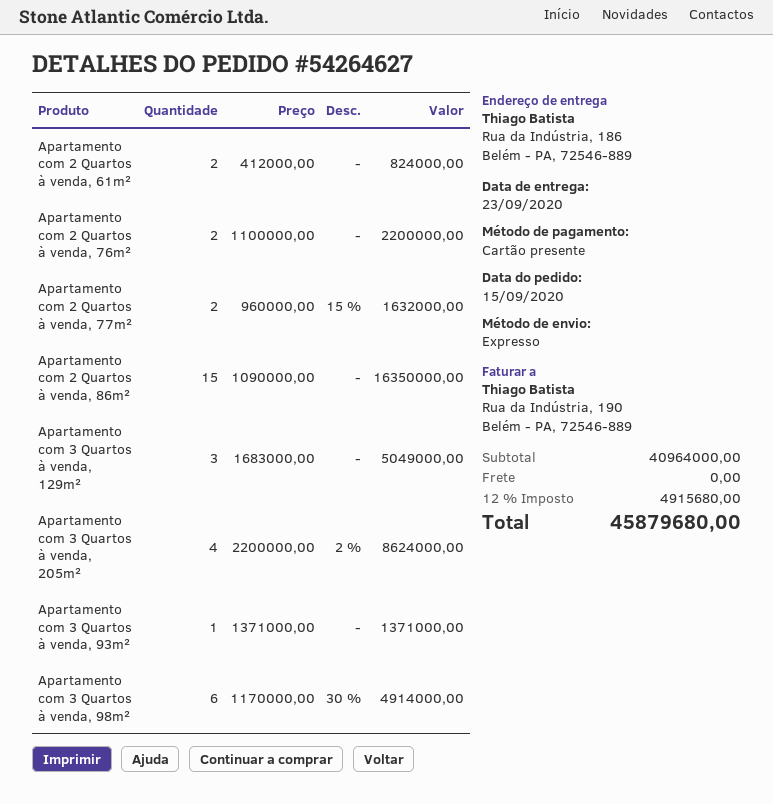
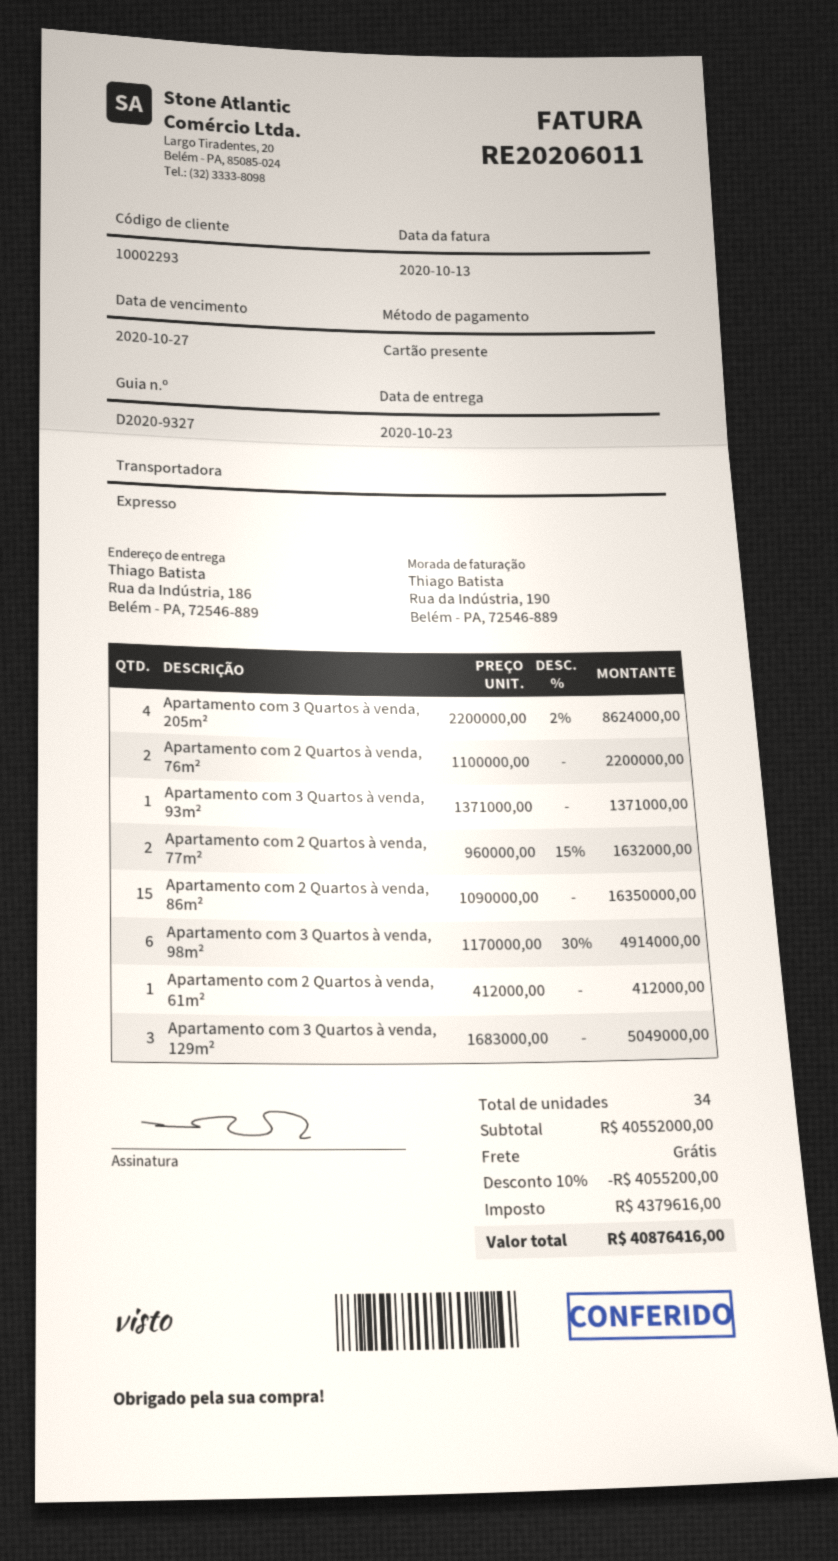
delivery date: 2020-09-23 -> 2020-10-23
Apartamento com 2 Quartos à venda, 61m²: 2 x 412000.00 = 824000.00 -> 1 x 412000.00 = 412000.00
subtotal: 40964000.00 -> 40552000.00
discount: none -> 10% = 4055200.00
tax: 4915680.00 -> 4379616.00
total: 45879680.00 -> 40876416.00

